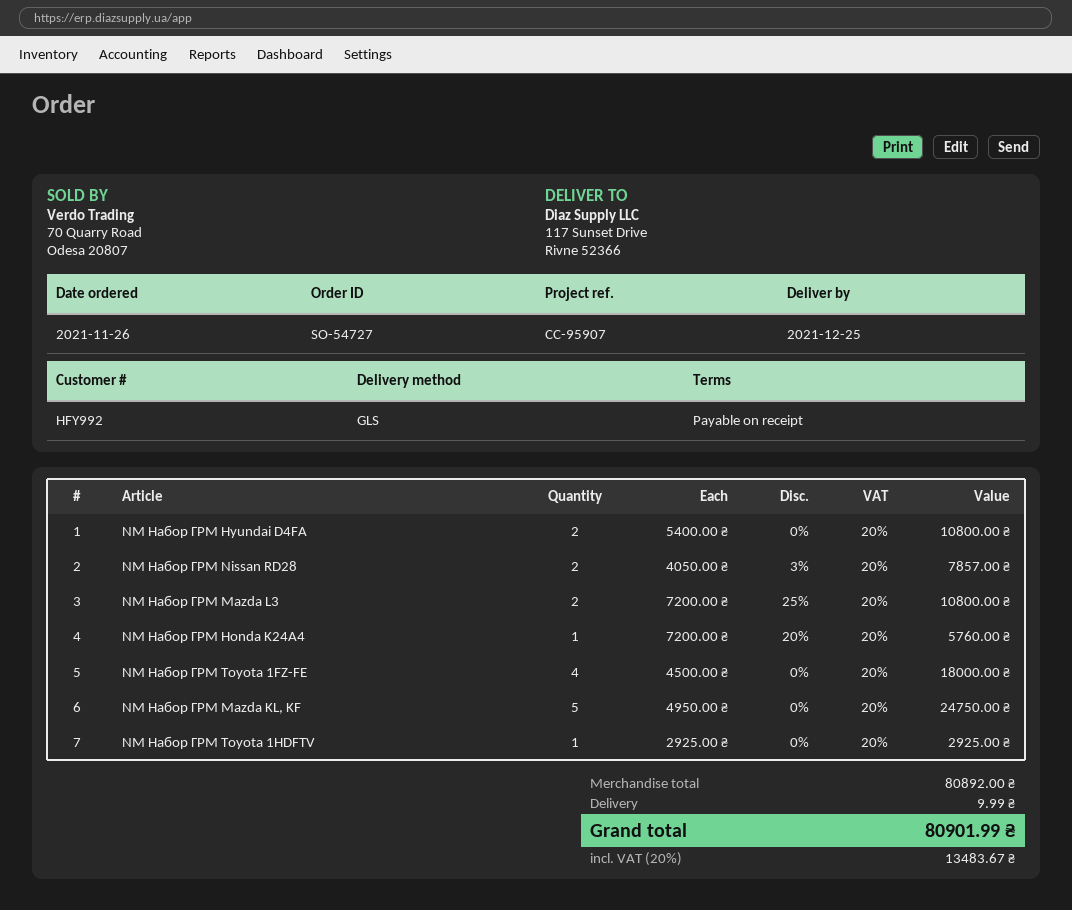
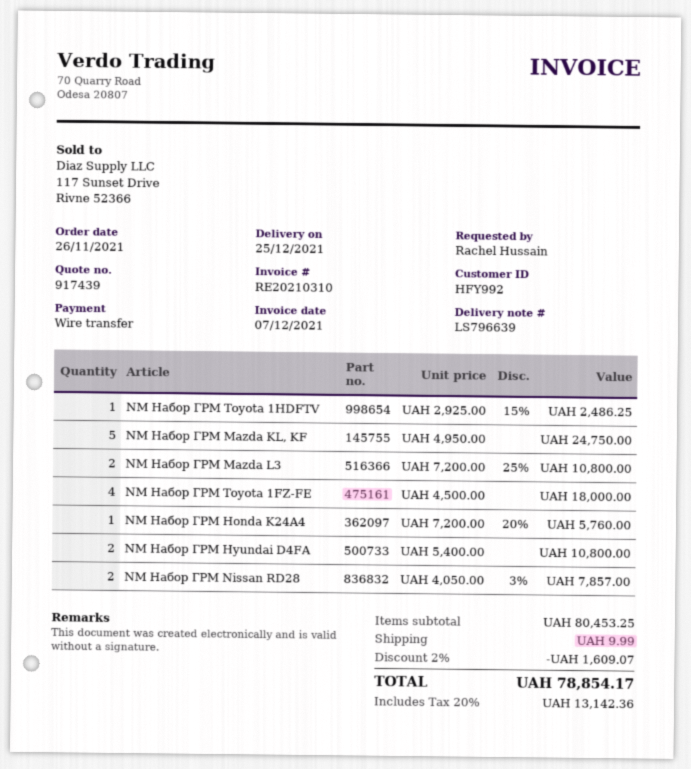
NM Набор ГРМ Toyota 1HDFTV: 1 x 2925.00 = 2925.00 -> 1 x 2925.00 - 15% = 2486.25
subtotal: 80892.00 -> 80453.25
discount: none -> 2% = 1609.07
tax: 20% = 13483.67 -> 20% = 13142.36
total: 80901.99 -> 78854.17

